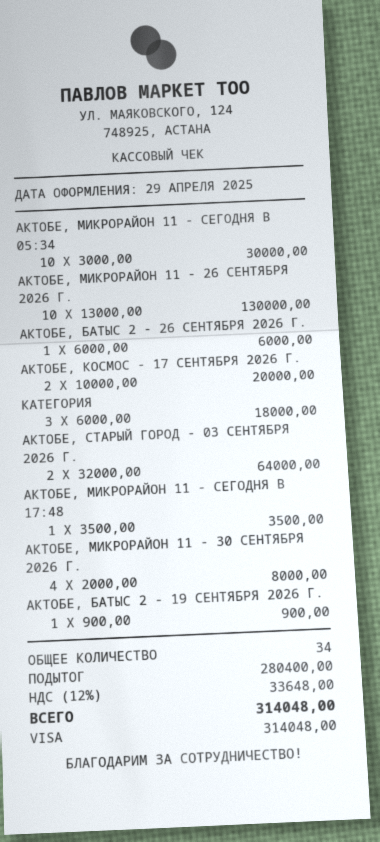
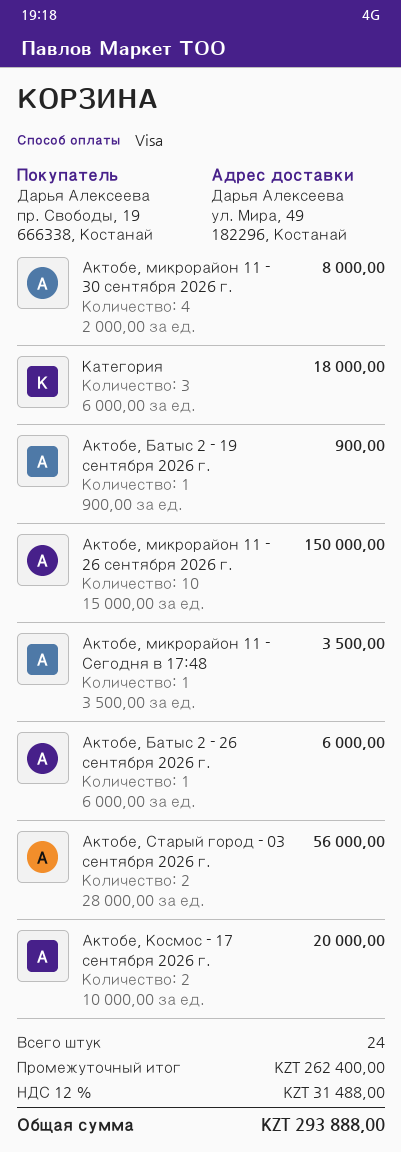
АКТОБЕ, МИКРОРАЙОН 11 - СЕГОДНЯ В 05:34: 10 x 3000.00 = 30000.00 -> none
АКТОБЕ, МИКРОРАЙОН 11 - 26 СЕНТЯБРЯ 2026 Г.: 10 x 13000.00 = 130000.00 -> 10 x 15000.00 = 150000.00
АКТОБЕ, СТАРЫЙ ГОРОД - 03 СЕНТЯБРЯ 2026 Г.: 2 x 32000.00 = 64000.00 -> 2 x 28000.00 = 56000.00
total quantity: 34 -> 24
subtotal: 280400.00 -> 262400.00
tax: 12% = 33648.00 -> 12% = 31488.00
total: 314048.00 -> 293888.00

